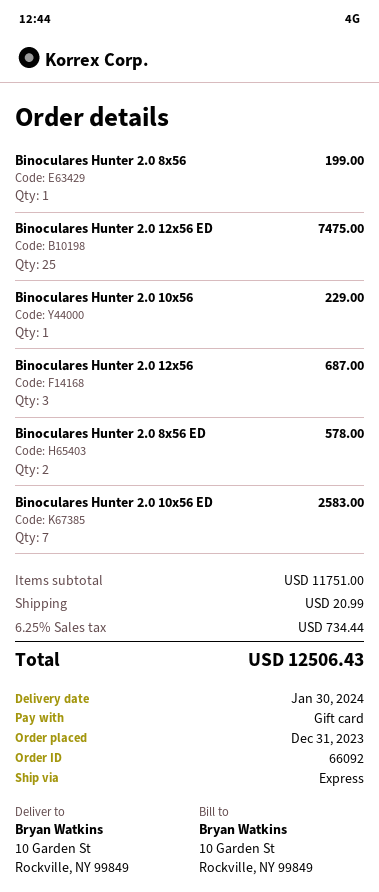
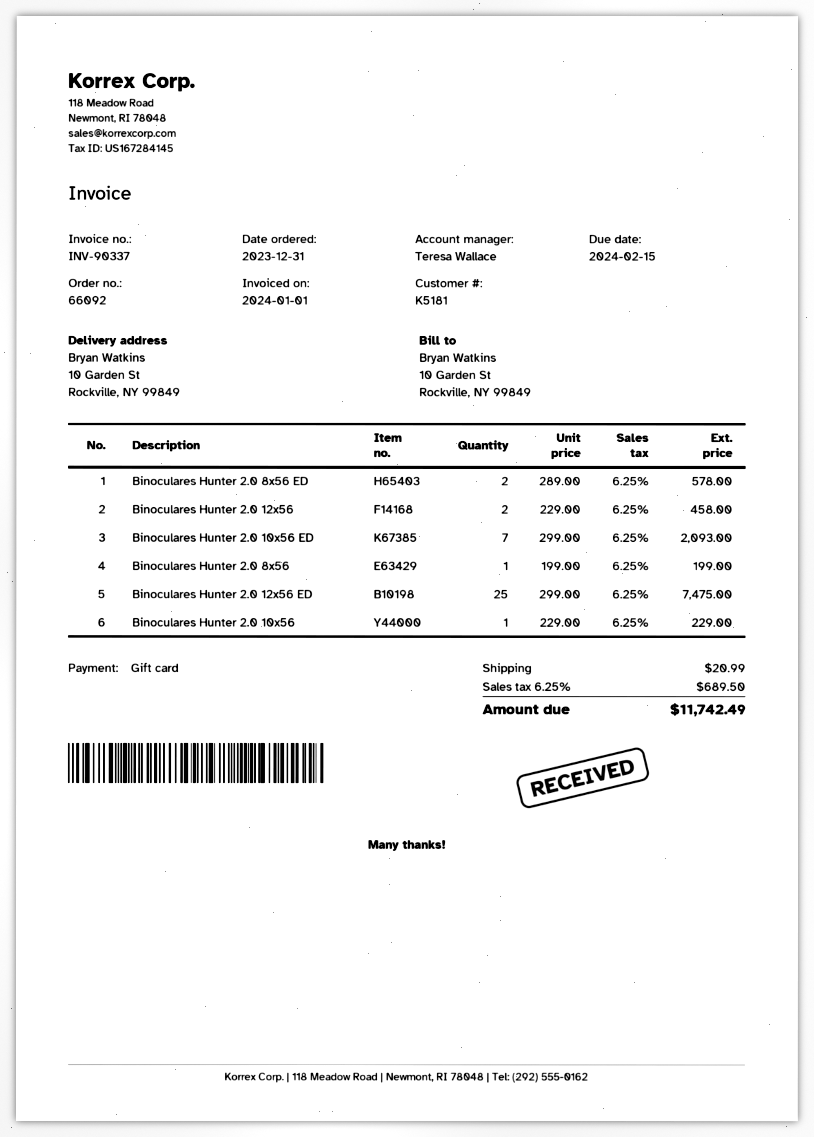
Binoculares Hunter 2.0 12x56: 3 for 687.00 -> 2 for 458.00
Binoculares Hunter 2.0 10x56 ED: 7 for 2583.00 -> 7 for 2093.00
tax: 6.25% = 734.44 -> 6.25% = 689.50
total: 12506.43 -> 11742.49

